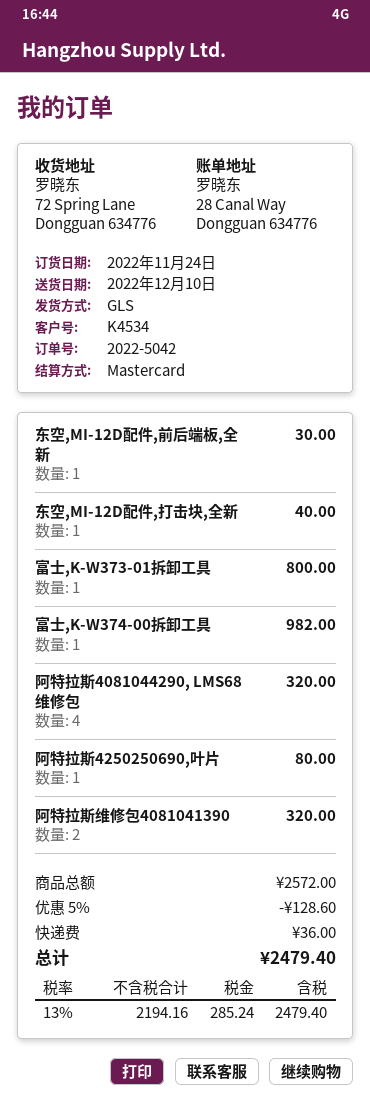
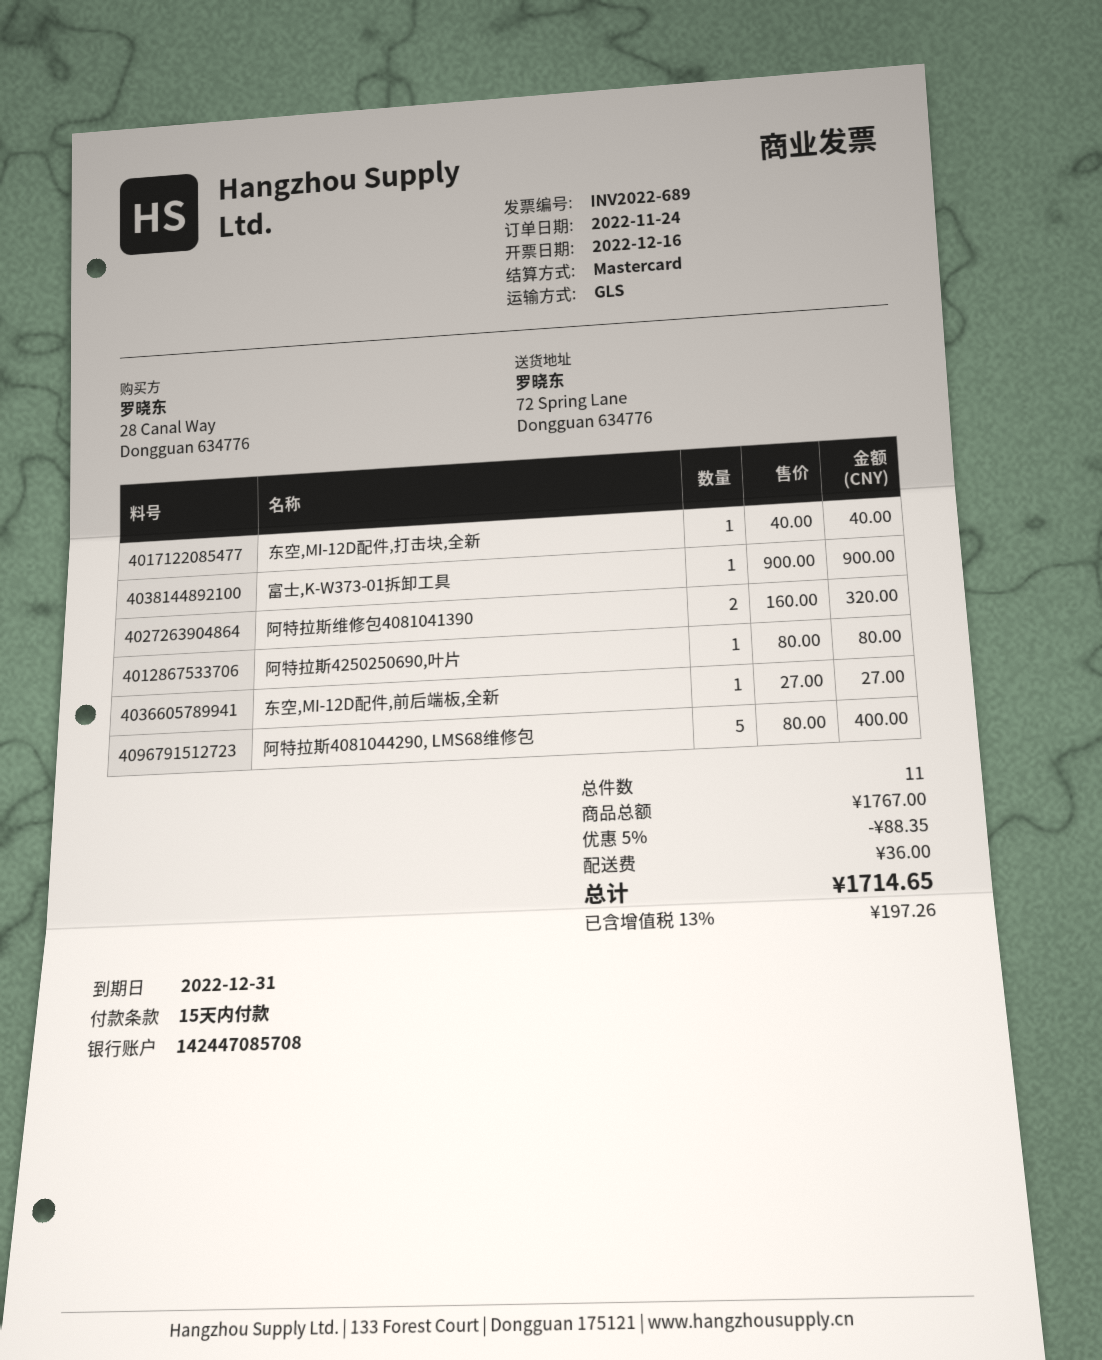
东空,MI-12D配件,前后端板,全新: 1 for 30.00 -> 1 for 27.00
富士,K-W373-01拆卸工具: 1 for 800.00 -> 1 for 900.00
富士,K-W374-00拆卸工具: 1 for 982.00 -> none
阿特拉斯4081044290, LMS68维修包: 4 for 320.00 -> 5 for 400.00
subtotal: 2572.00 -> 1767.00
discount: 5% = 128.60 -> 5% = 88.35
tax: 13% = 285.24 -> 13% = 197.26
total: 2479.40 -> 1714.65

